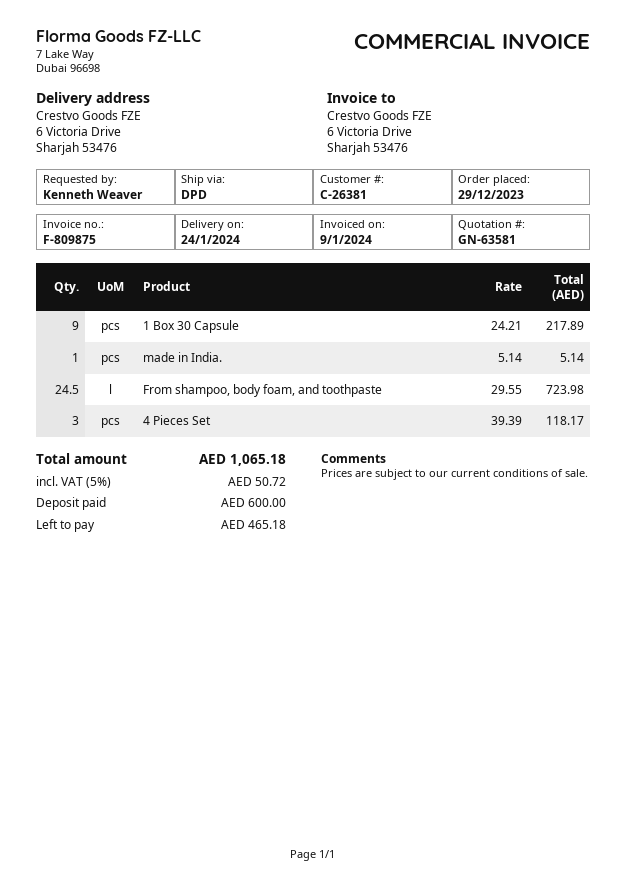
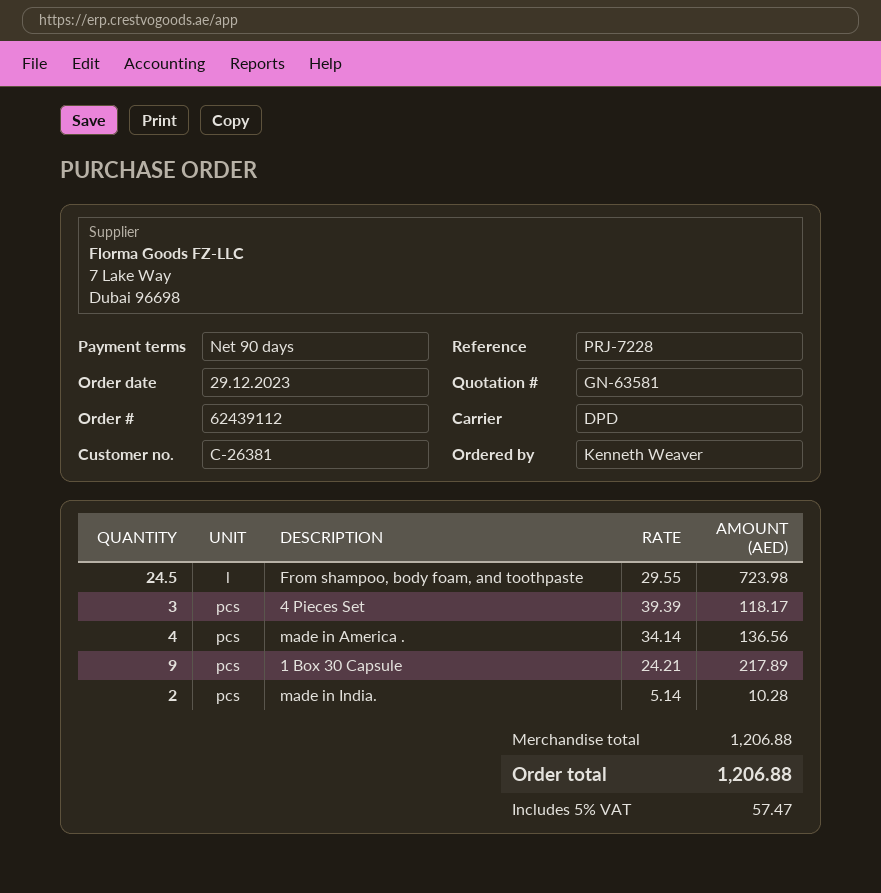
made in India.: 1 x 5.14 = 5.14 -> 2 x 5.14 = 10.28
made in America .: none -> 4 x 34.14 = 136.56
tax: 5% = 50.72 -> 5% = 57.47
total: 1065.18 -> 1206.88

